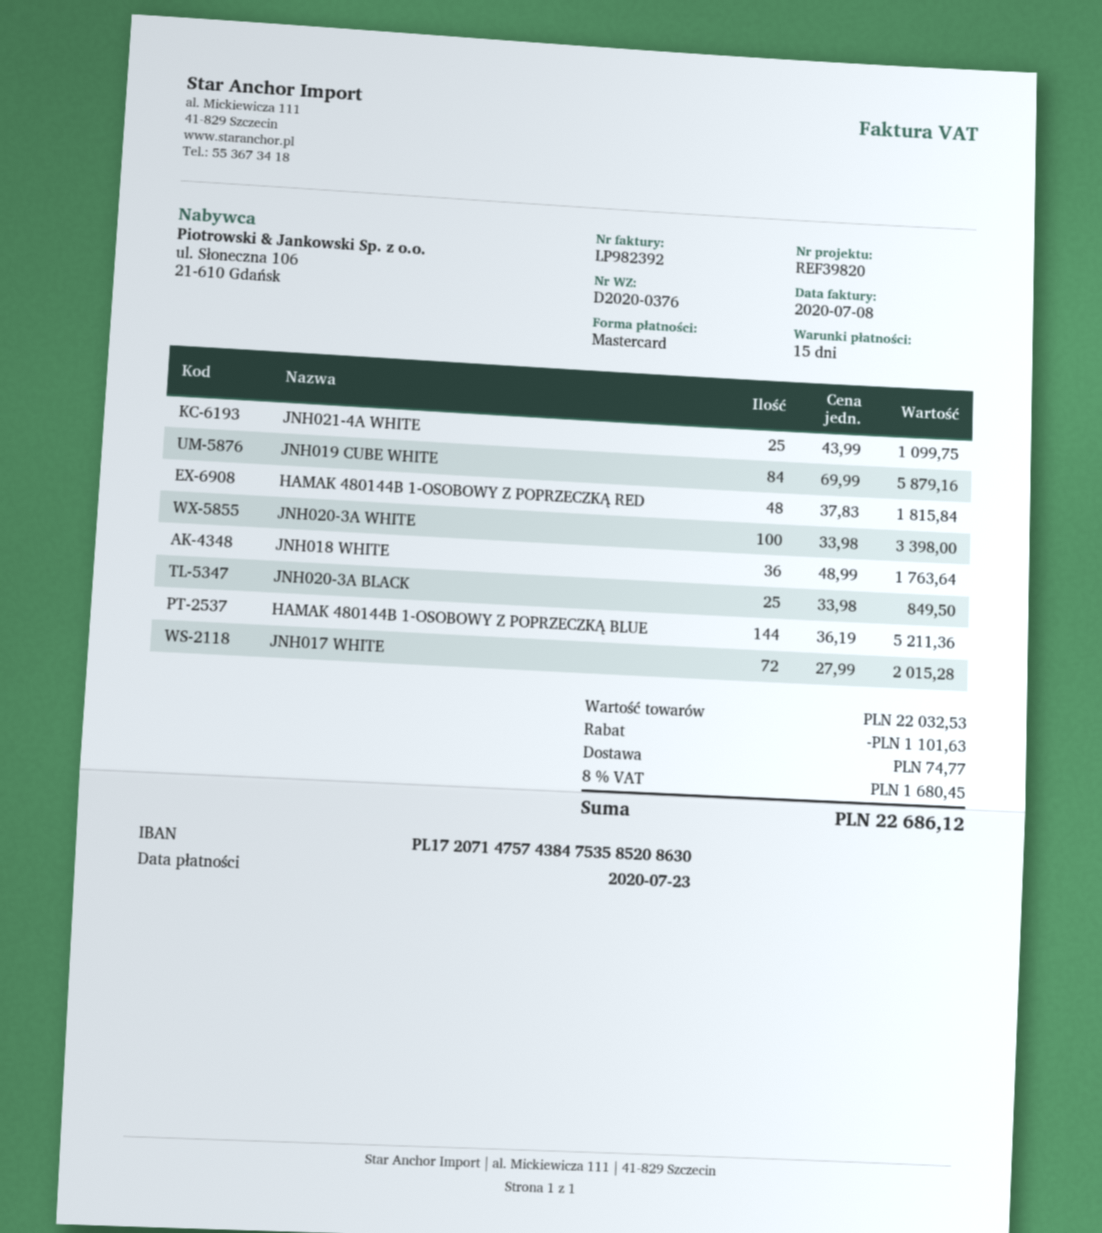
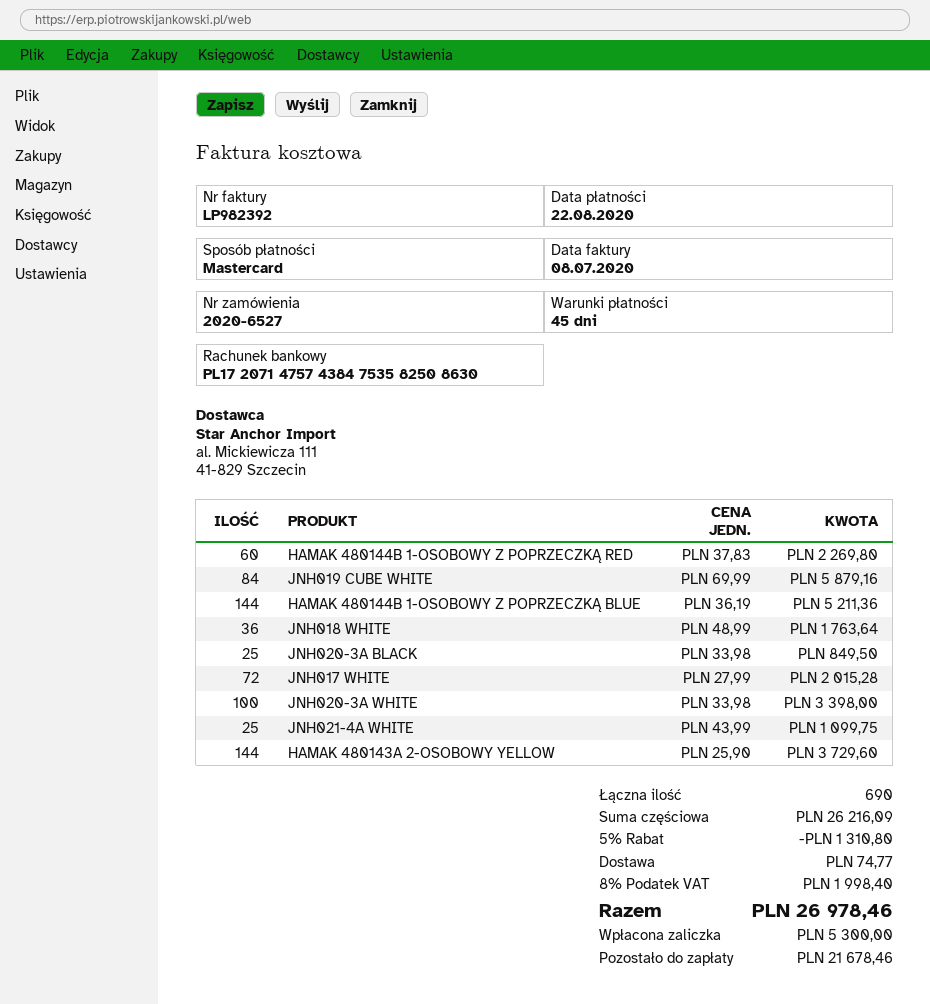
payment terms: 15 days -> 45 days
due date: 2020-07-23 -> 2020-08-22
bank account: PL17207147574384753585208630 -> PL17207147574384753582508630
HAMAK 480144B 1-OSOBOWY Z POPRZECZKĄ RED: 48 x 37.83 = 1815.84 -> 60 x 37.83 = 2269.80
HAMAK 480143A 2-OSOBOWY YELLOW: none -> 144 x 25.90 = 3729.60
subtotal: 22032.53 -> 26216.09
discount: 1101.63 -> 1310.80
tax: 8% = 1680.45 -> 8% = 1998.40
total: 22686.12 -> 26978.46

